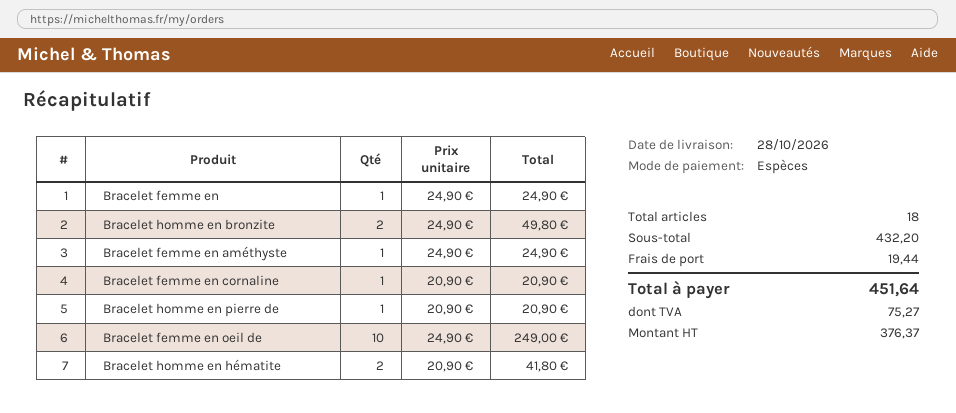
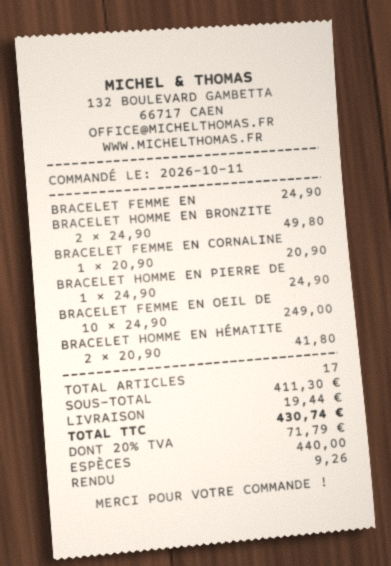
Bracelet femme en améthyste: 1 x 24.90 = 24.90 -> none
Bracelet homme en pierre de: 1 x 20.90 = 20.90 -> 1 x 24.90 = 24.90
total quantity: 18 -> 17
subtotal: 432.20 -> 411.30
tax: 75.27 -> 71.79
total: 451.64 -> 430.74

